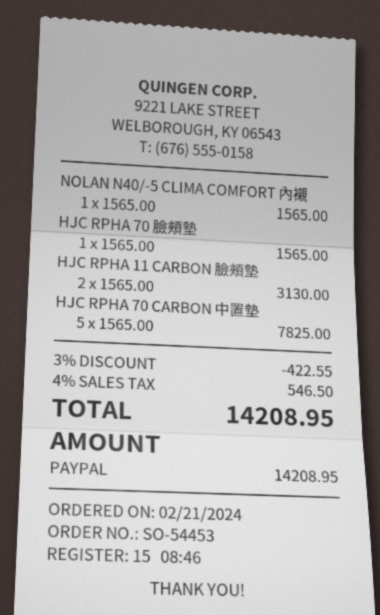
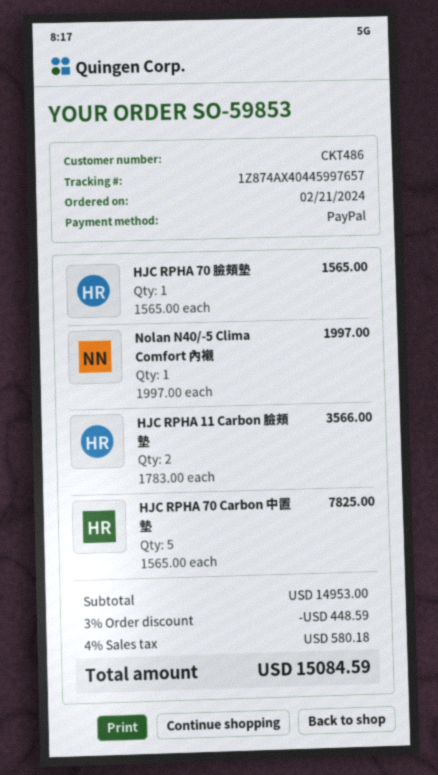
order number: SO-54453 -> SO-59853
NOLAN N40/-5 CLIMA COMFORT 內襯: 1 x 1565.00 = 1565.00 -> 1 x 1997.00 = 1997.00
HJC RPHA 11 CARBON 臉頰墊: 2 x 1565.00 = 3130.00 -> 2 x 1783.00 = 3566.00
discount: 3% = 422.55 -> 3% = 448.59
tax: 4% = 546.50 -> 4% = 580.18
total: 14208.95 -> 15084.59

